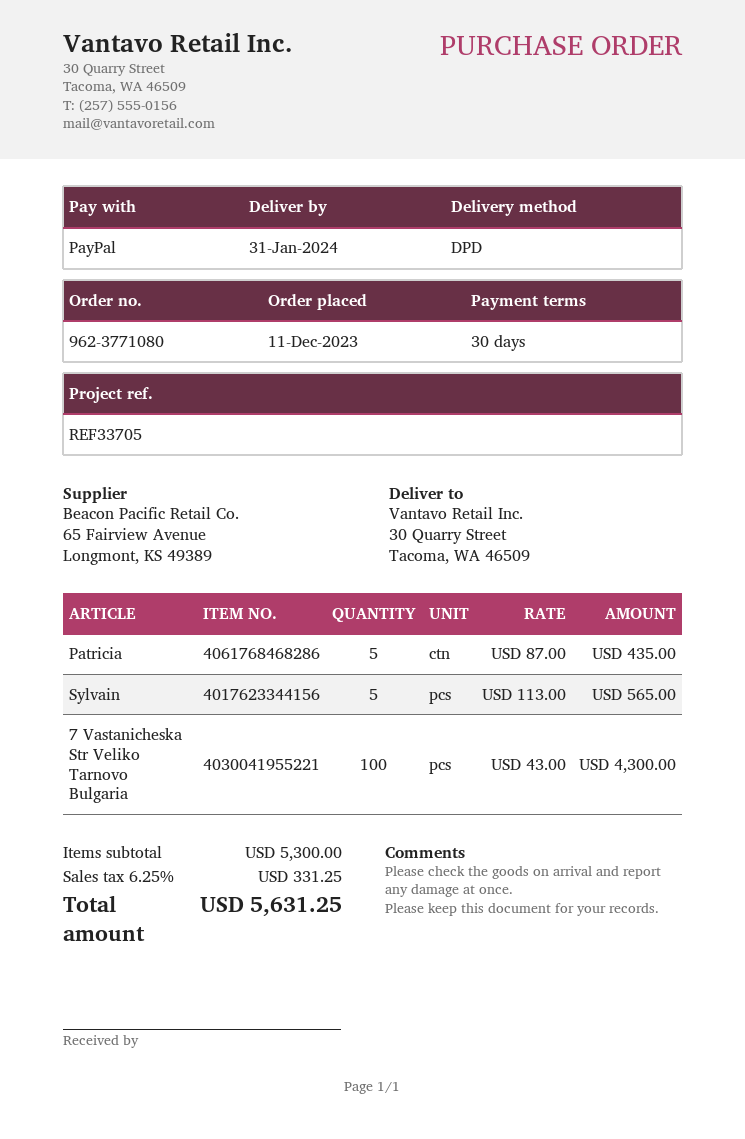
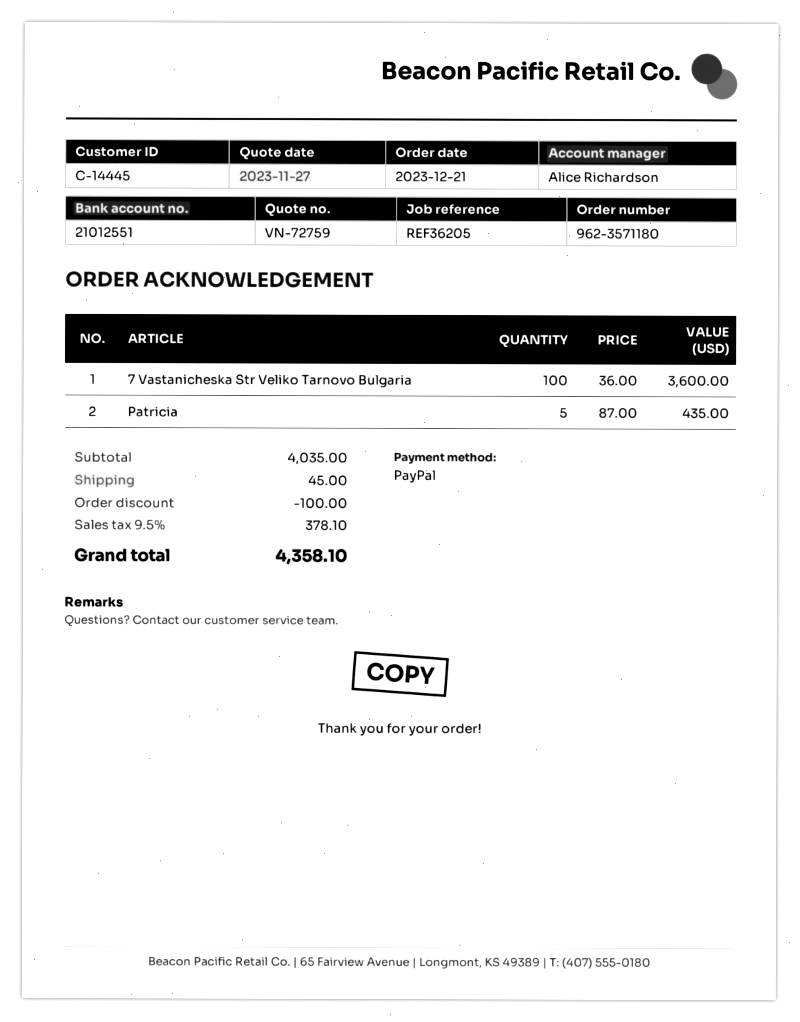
order number: 962-3771080 -> 962-3571180
order date: 2023-12-11 -> 2023-12-21
reference: REF33705 -> REF36205
Sylvain: 5 x 113.00 = 565.00 -> none
7 Vastanicheska Str Veliko Tarnovo Bulgaria: 100 x 43.00 = 4300.00 -> 100 x 36.00 = 3600.00
subtotal: 5300.00 -> 4035.00
discount: none -> 100.00
shipping: none -> 45.00
tax: 6.25% = 331.25 -> 9.5% = 378.10
total: 5631.25 -> 4358.10

